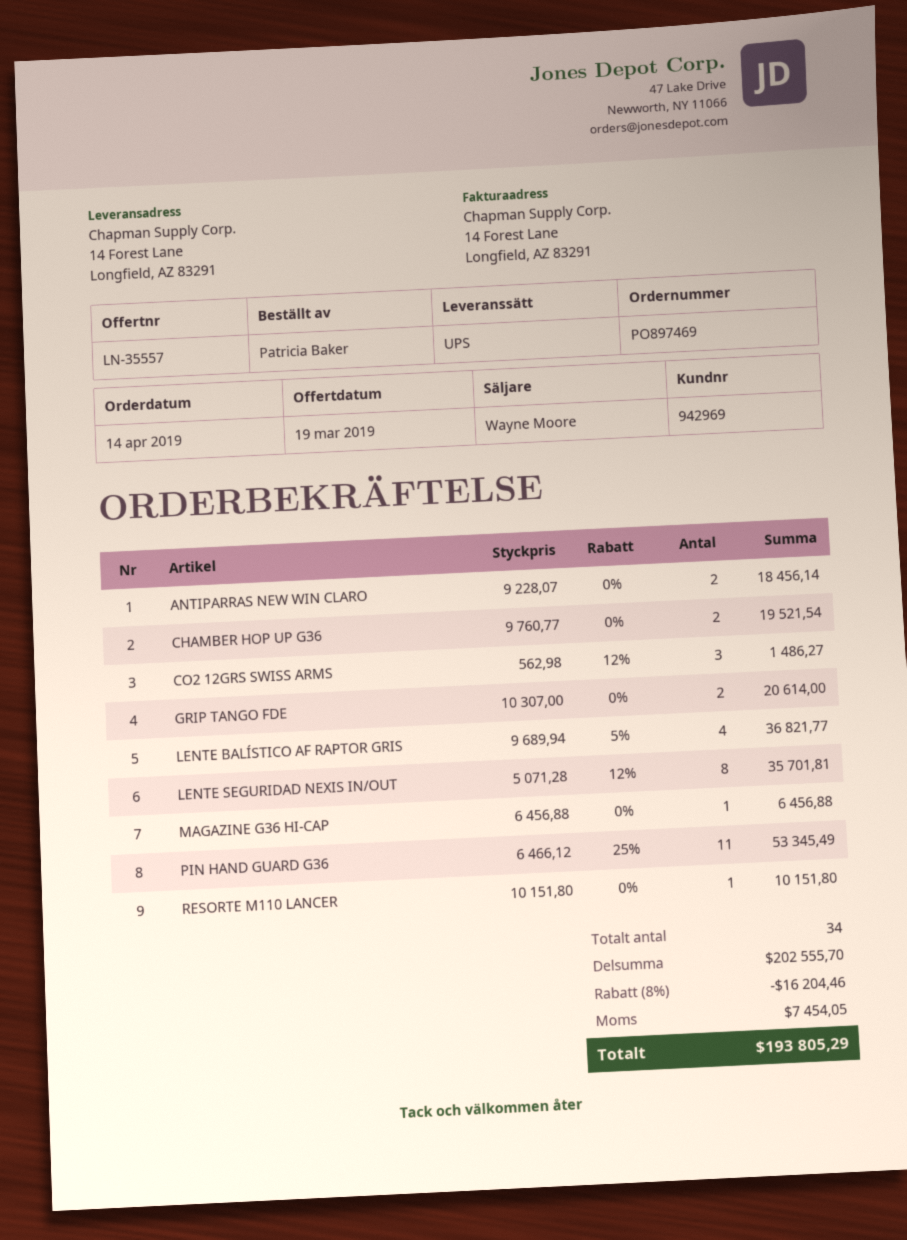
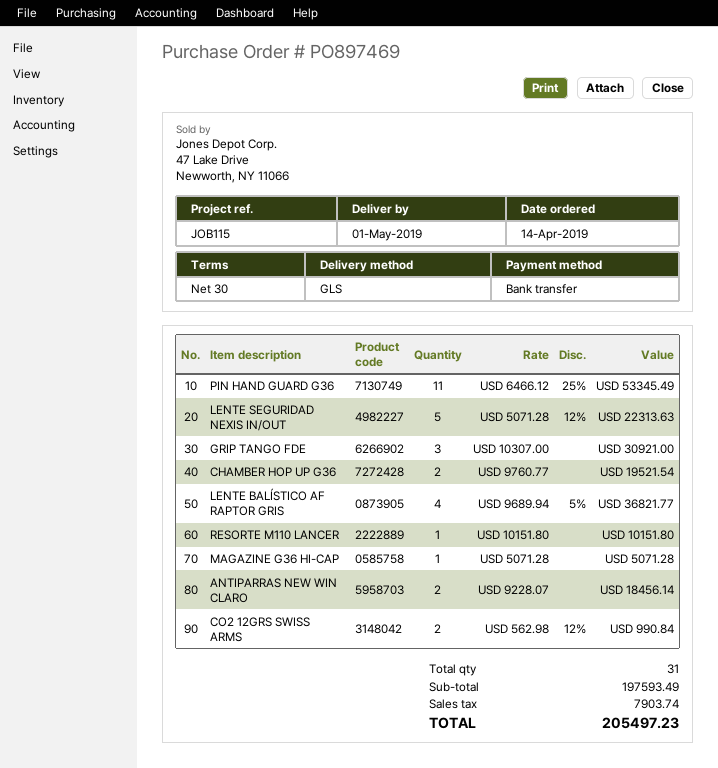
shipping method: UPS -> GLS
CO2 12GRS SWISS ARMS: 3 x 562.98 - 12% = 1486.27 -> 2 x 562.98 - 12% = 990.84
GRIP TANGO FDE: 2 x 10307.00 = 20614.00 -> 3 x 10307.00 = 30921.00
LENTE SEGURIDAD NEXIS IN/OUT: 8 x 5071.28 - 12% = 35701.81 -> 5 x 5071.28 - 12% = 22313.63
MAGAZINE G36 HI-CAP: 1 x 6456.88 = 6456.88 -> 1 x 5071.28 = 5071.28
total quantity: 34 -> 31
subtotal: 202555.70 -> 197593.49
discount: 8% = 16204.46 -> none
tax: 7454.05 -> 7903.74
total: 193805.29 -> 205497.23

